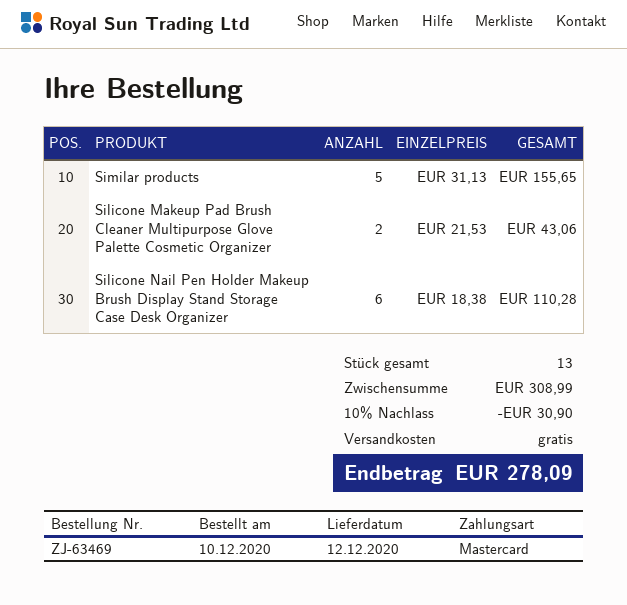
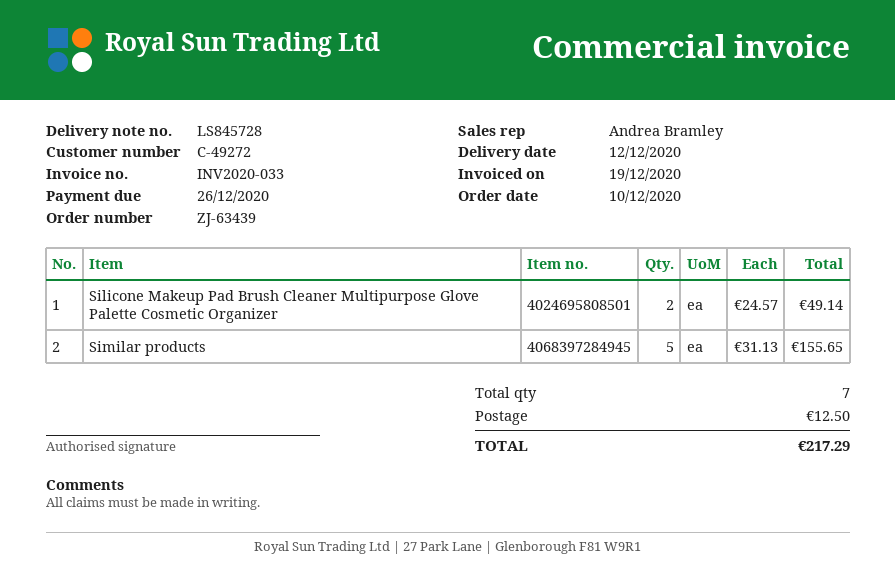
order number: ZJ-63469 -> ZJ-63439
Silicone Makeup Pad Brush Cleaner Multipurpose Glove Palette Cosmetic Organizer: 2 x 21.53 = 43.06 -> 2 x 24.57 = 49.14
Silicone Nail Pen Holder Makeup Brush Display Stand Storage Case Desk Organizer: 6 x 18.38 = 110.28 -> none
total quantity: 13 -> 7
discount: 10% = 30.90 -> none
shipping: 0.00 -> 12.50
total: 278.09 -> 217.29

